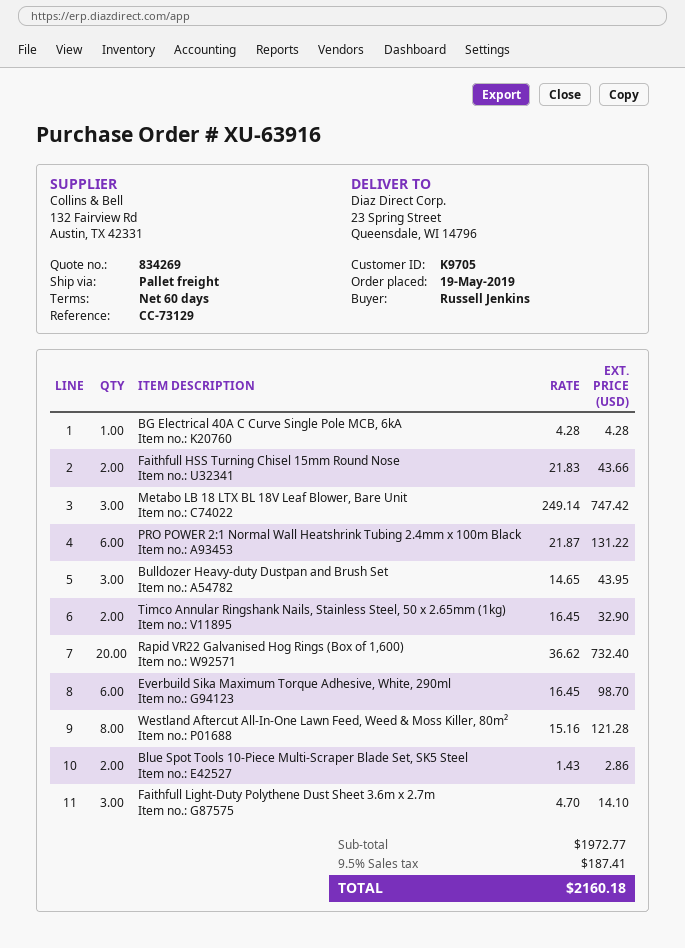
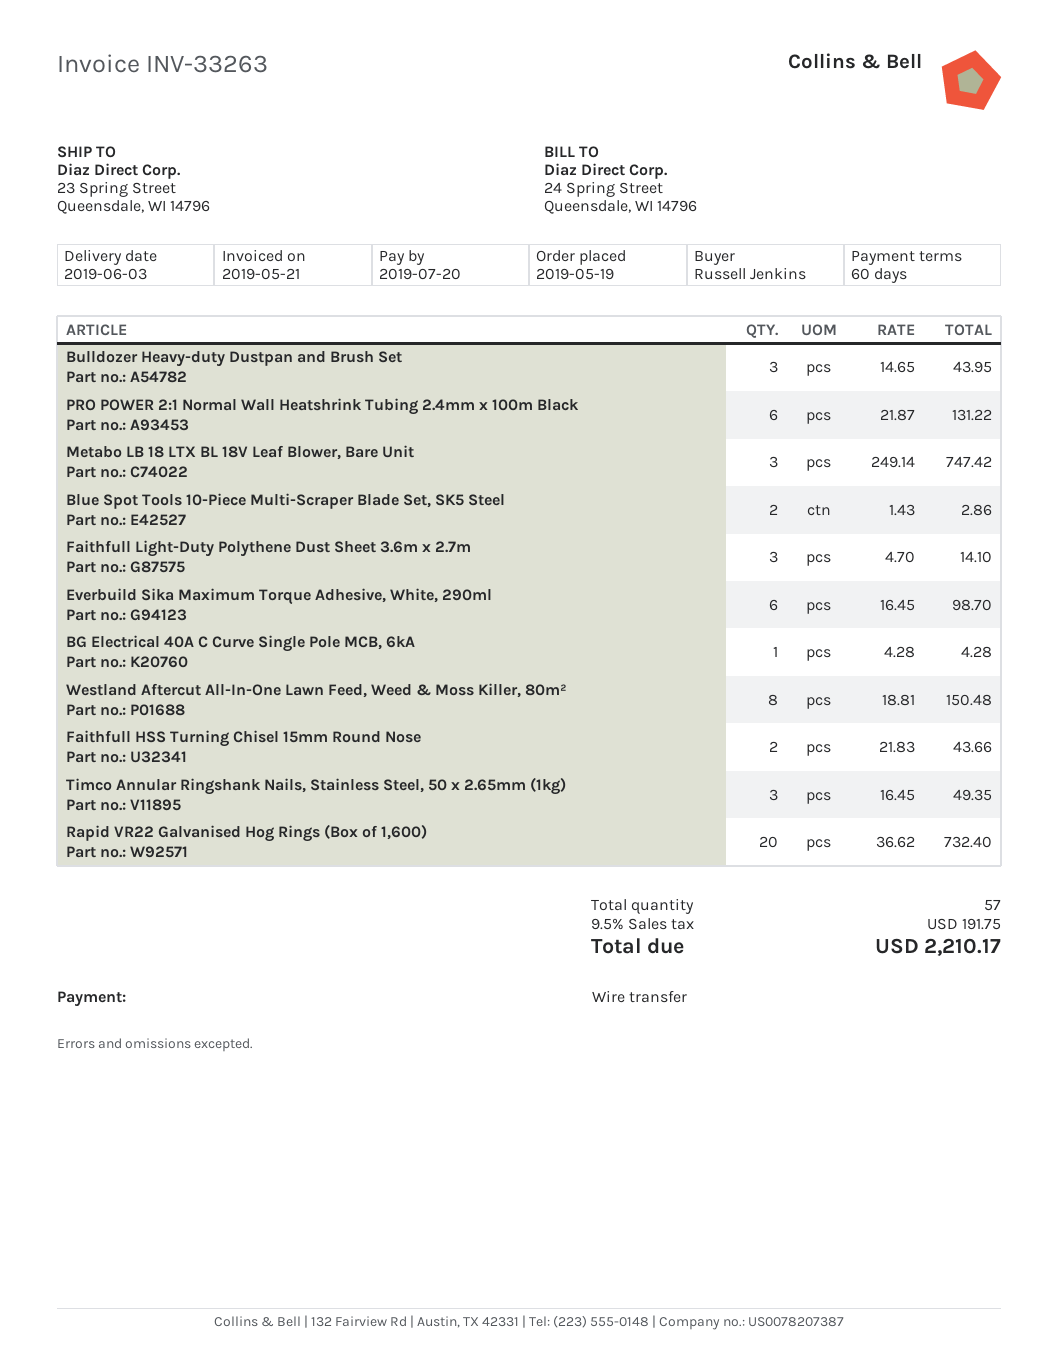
Timco Annular Ringshank Nails, Stainless Steel, 50 x 2.65mm (1kg): 2 x 16.45 = 32.90 -> 3 x 16.45 = 49.35
Westland Aftercut All-In-One Lawn Feed, Weed & Moss Killer, 80m²: 8 x 15.16 = 121.28 -> 8 x 18.81 = 150.48
tax: 9.5% = 187.41 -> 9.5% = 191.75
total: 2160.18 -> 2210.17

